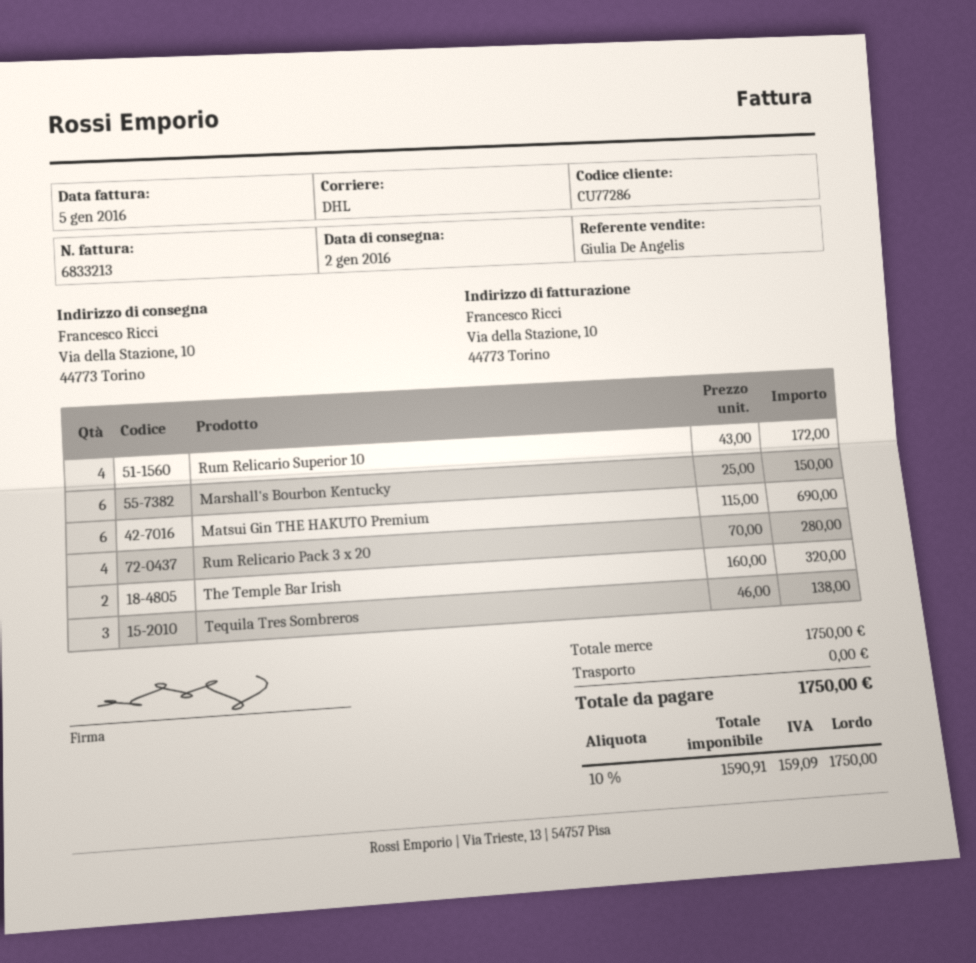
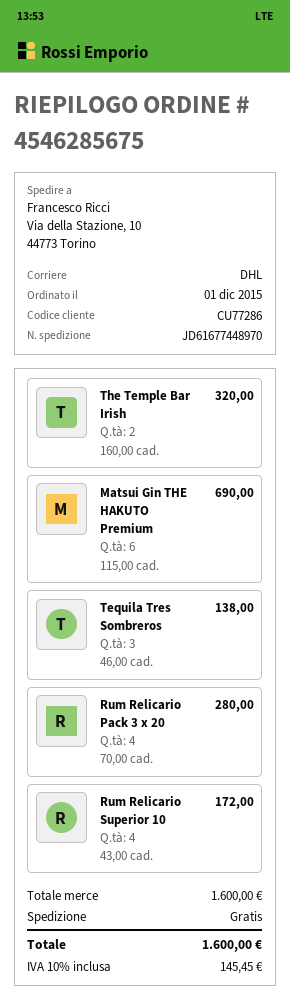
Marshall's Bourbon Kentucky: 6 x 25.00 = 150.00 -> none
subtotal: 1750.00 -> 1600.00
tax: 10% = 159.09 -> 10% = 145.45
total: 1750.00 -> 1600.00

